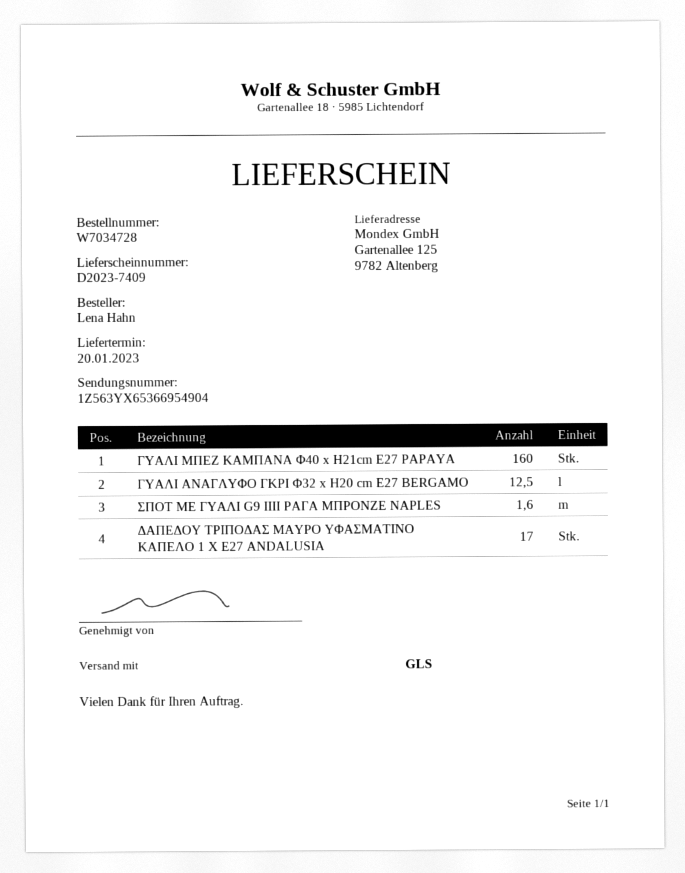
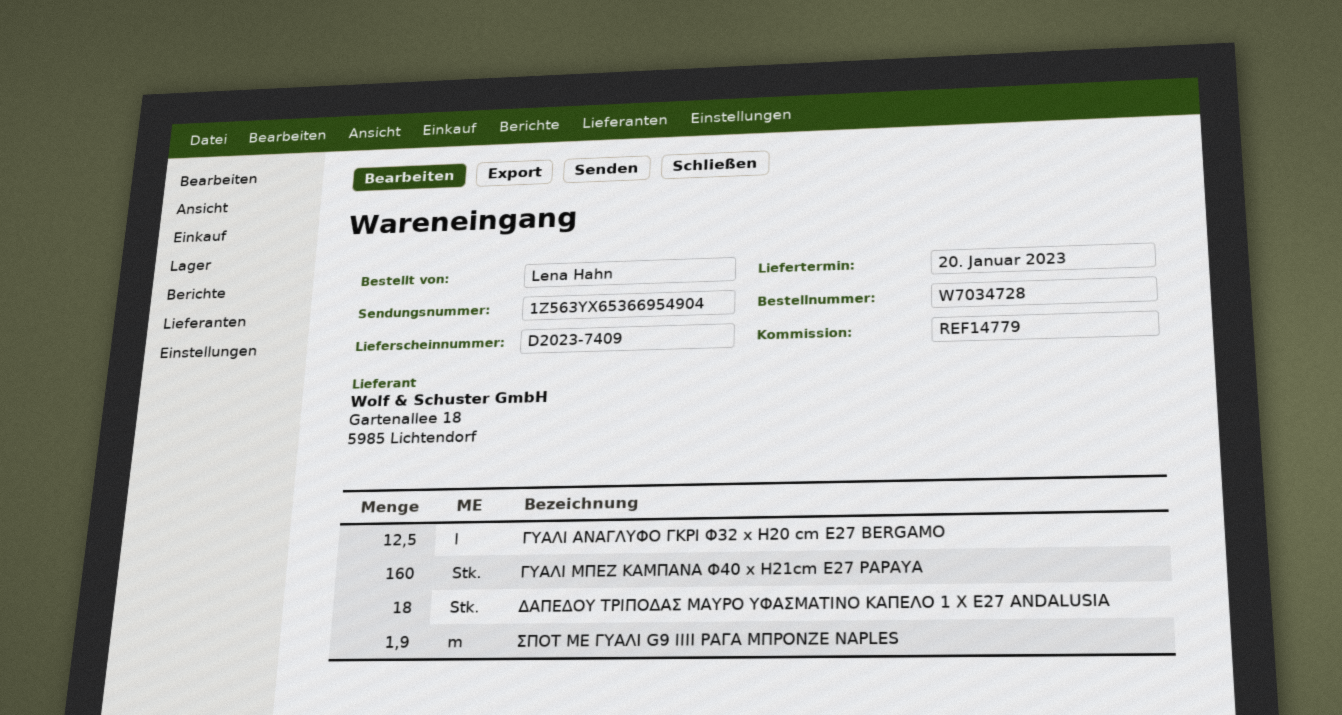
ΣΠΟΤ ΜΕ ΓΥΑΛΙ G9 IIII ΡΑΓΑ ΜΠΡΟΝΖΕ NAPLES: 1.6 -> 1.9
ΔΑΠΕΔΟΥ ΤΡΙΠΟΔΑΣ ΜΑΥΡΟ ΥΦΑΣΜΑΤΙΝΟ ΚΑΠΕΛΟ 1 Χ Ε27 ANDALUSIA: 17 -> 18

